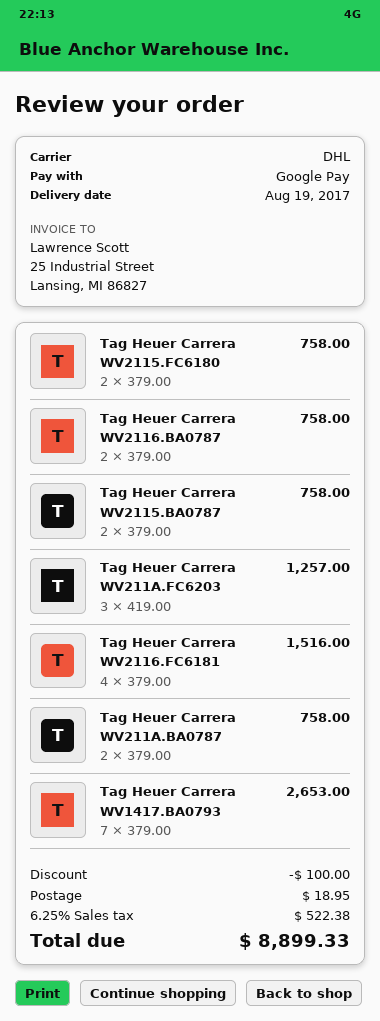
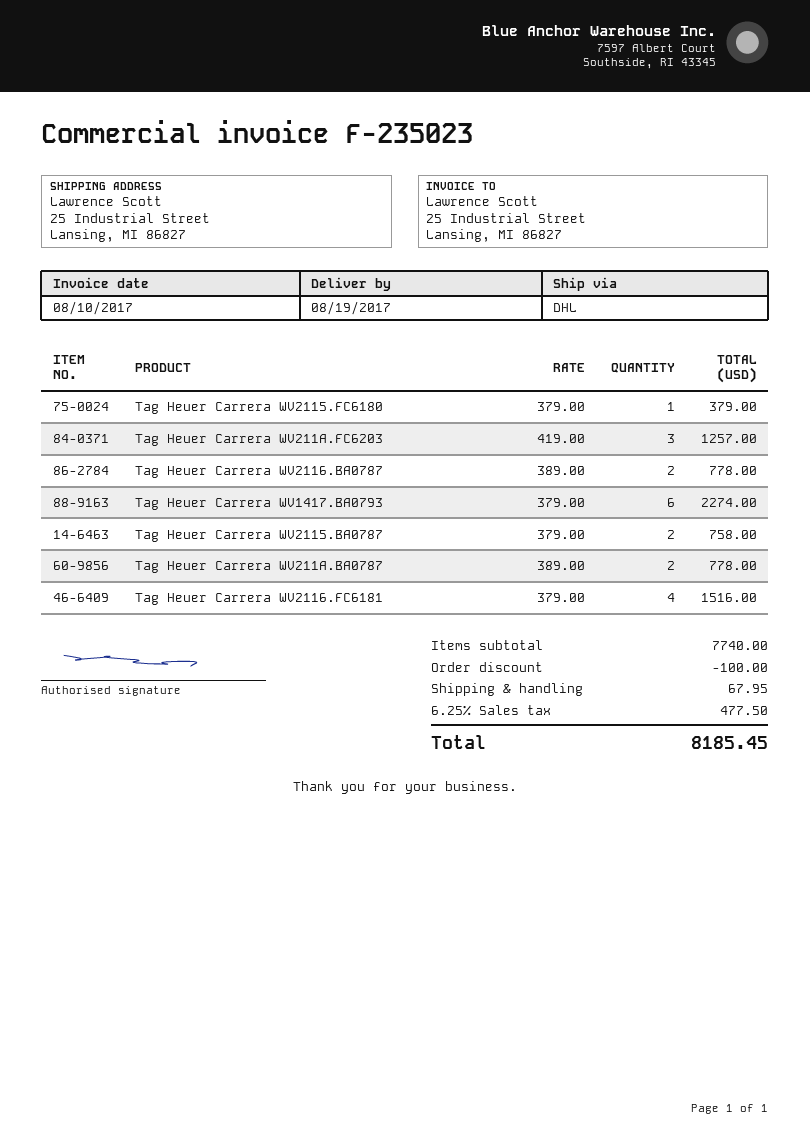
Tag Heuer Carrera WV2115.FC6180: 2 x 379.00 = 758.00 -> 1 x 379.00 = 379.00
Tag Heuer Carrera WV2116.BA0787: 2 x 379.00 = 758.00 -> 2 x 389.00 = 778.00
Tag Heuer Carrera WV211A.BA0787: 2 x 379.00 = 758.00 -> 2 x 389.00 = 778.00
Tag Heuer Carrera WV1417.BA0793: 7 x 379.00 = 2653.00 -> 6 x 379.00 = 2274.00
shipping: 18.95 -> 67.95
tax: 6.25% = 522.38 -> 6.25% = 477.50
total: 8899.33 -> 8185.45

